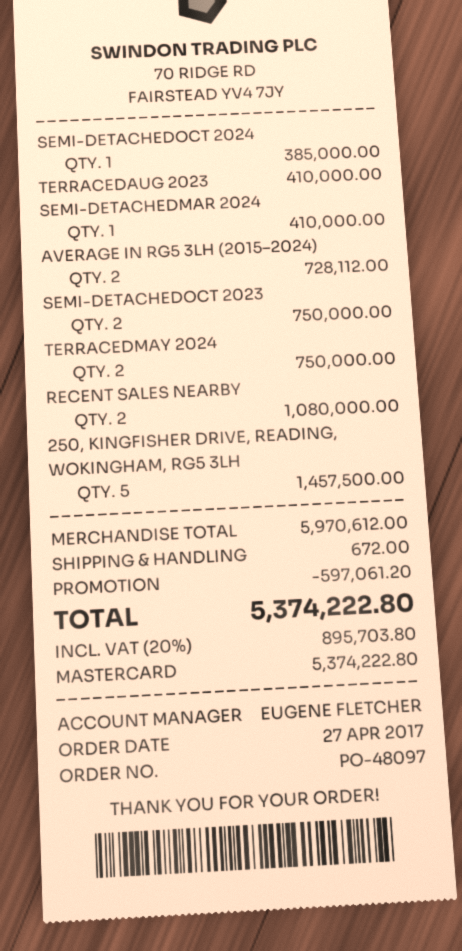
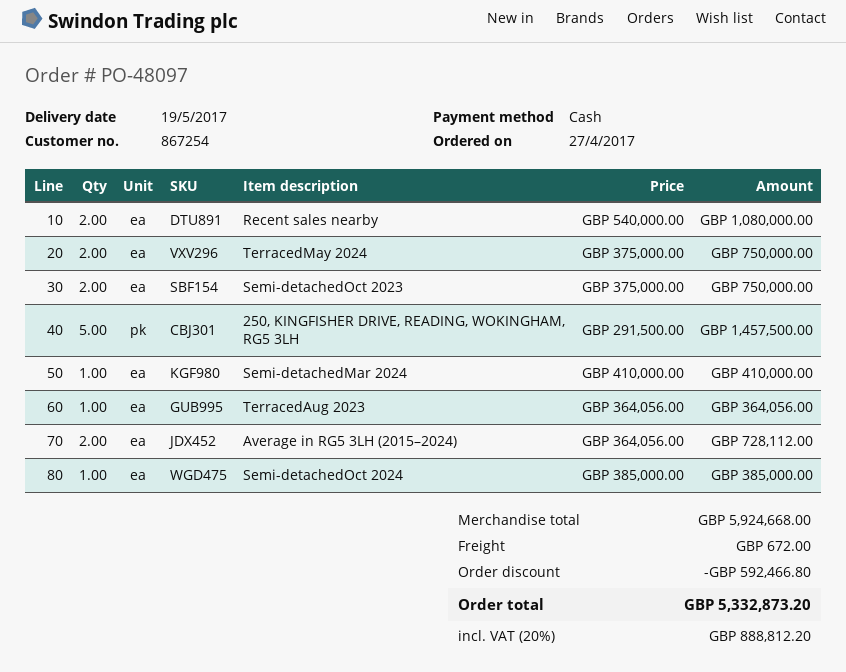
payment method: Mastercard -> cash
TERRACEDAUG 2023: 1 for 410000.00 -> 1 for 364056.00
subtotal: 5970612.00 -> 5924668.00
discount: 597061.20 -> 592466.80
tax: 20% = 895703.80 -> 20% = 888812.20
total: 5374222.80 -> 5332873.20

